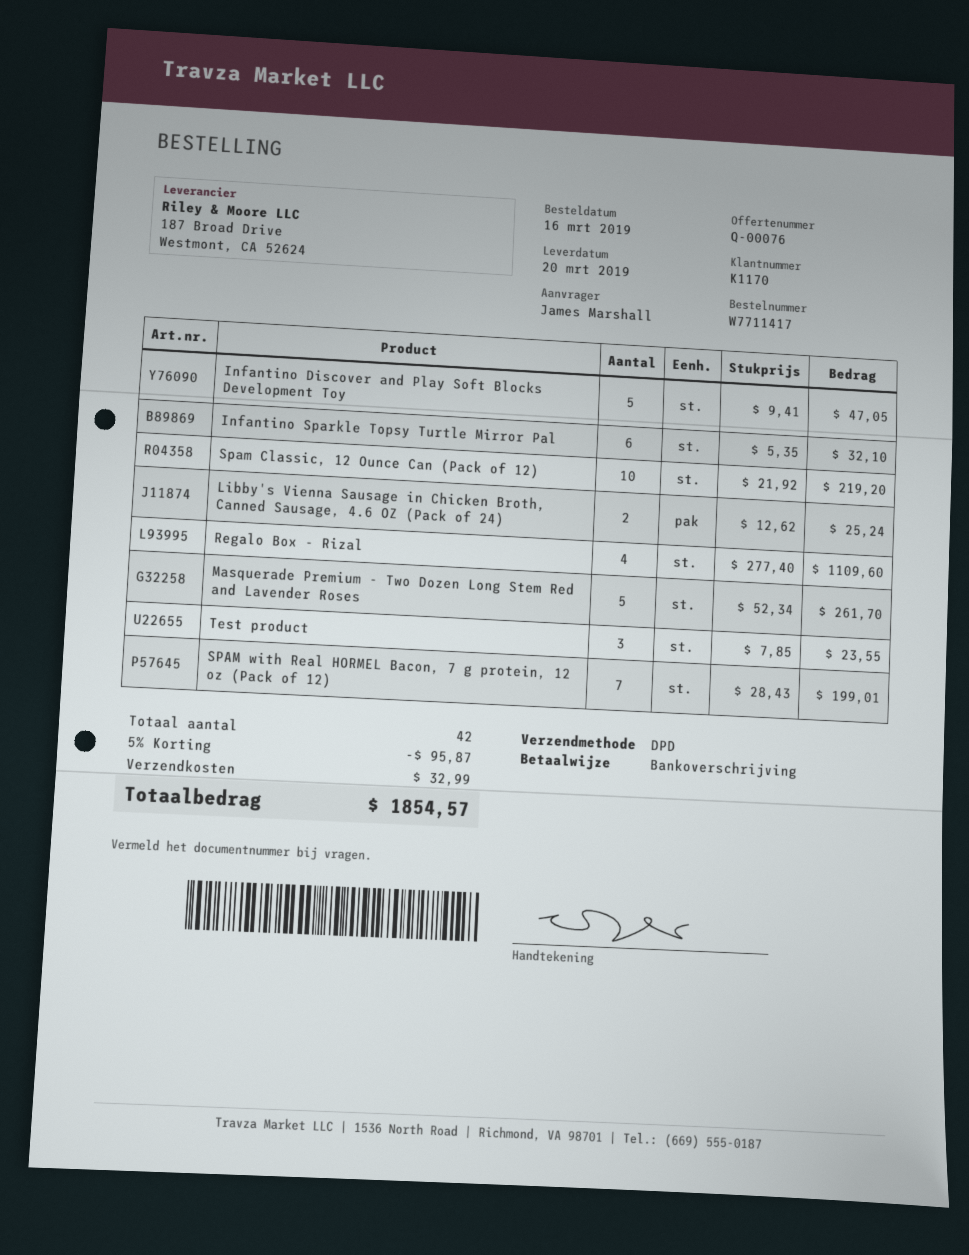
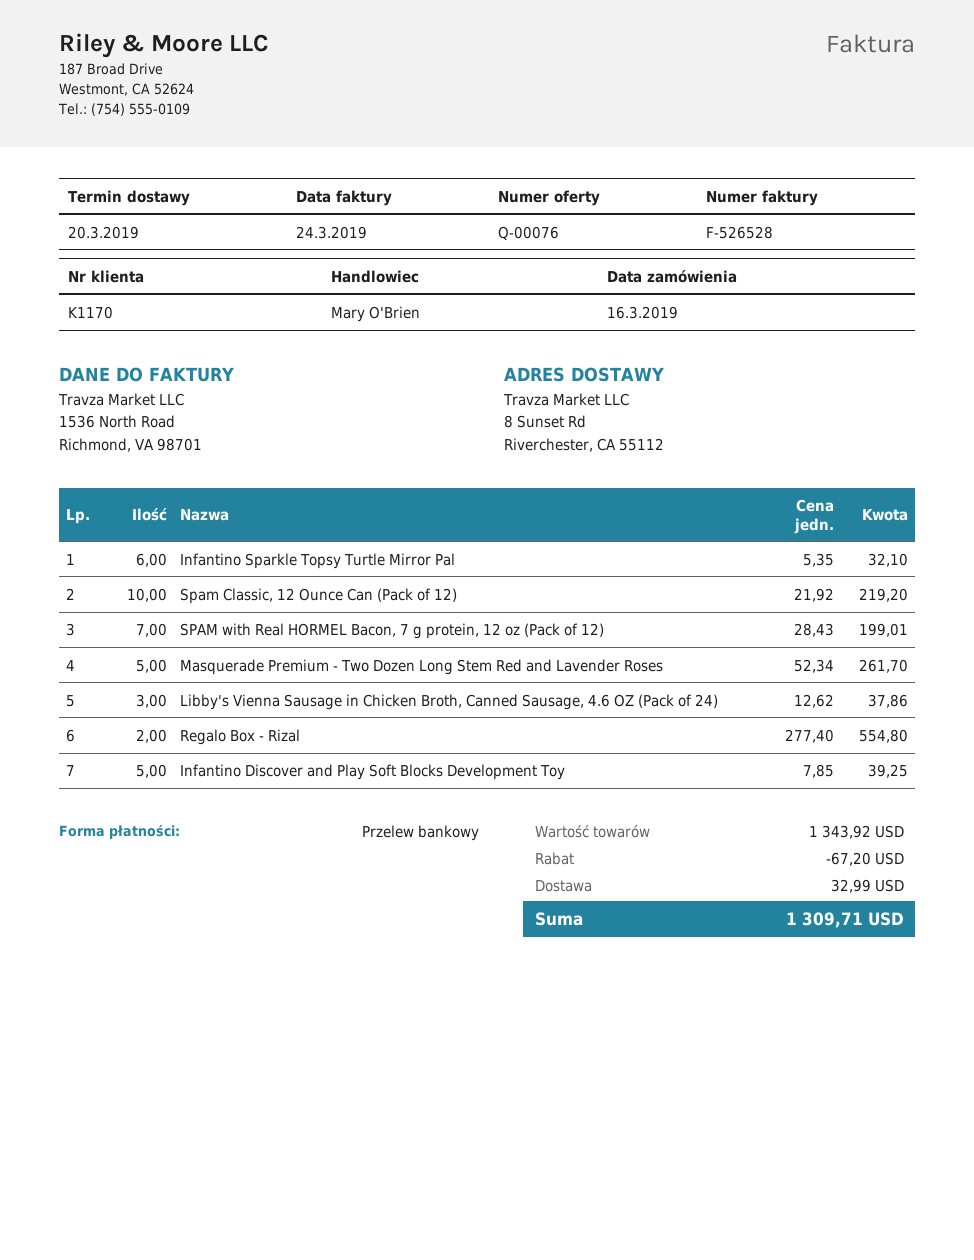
Infantino Discover and Play Soft Blocks Development Toy: 5 x 9.41 = 47.05 -> 5 x 7.85 = 39.25
Libby's Vienna Sausage in Chicken Broth, Canned Sausage, 4.6 OZ (Pack of 24): 2 x 12.62 = 25.24 -> 3 x 12.62 = 37.86
Regalo Box - Rizal: 4 x 277.40 = 1109.60 -> 2 x 277.40 = 554.80
Test product: 3 x 7.85 = 23.55 -> none
discount: 95.87 -> 67.20
total: 1854.57 -> 1309.71

